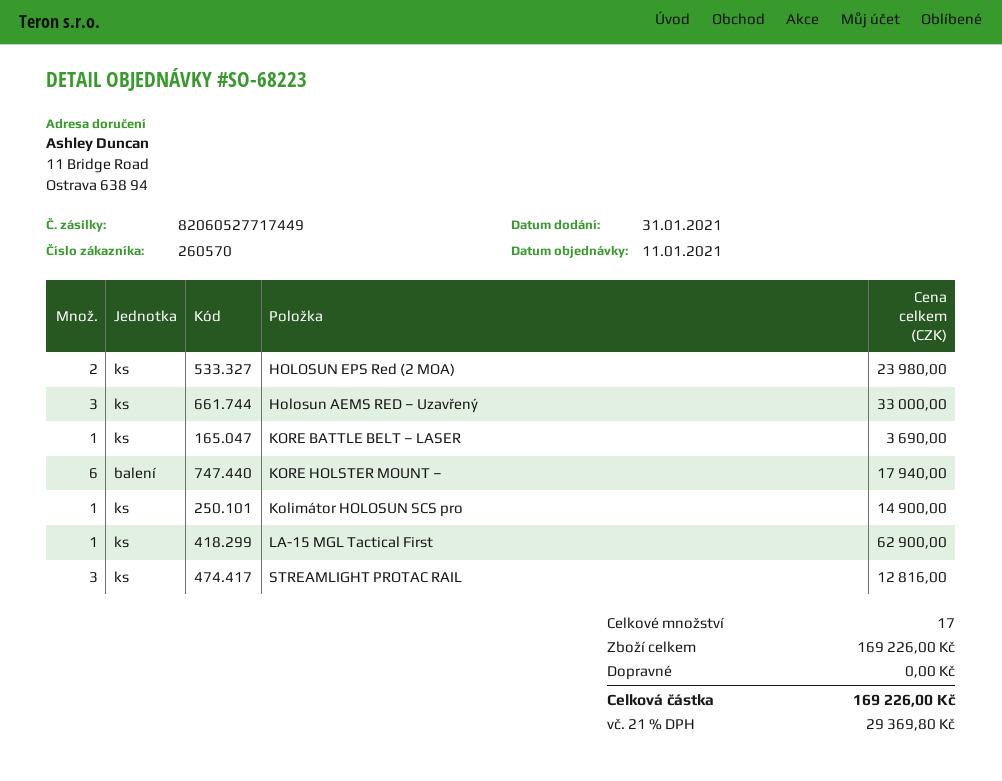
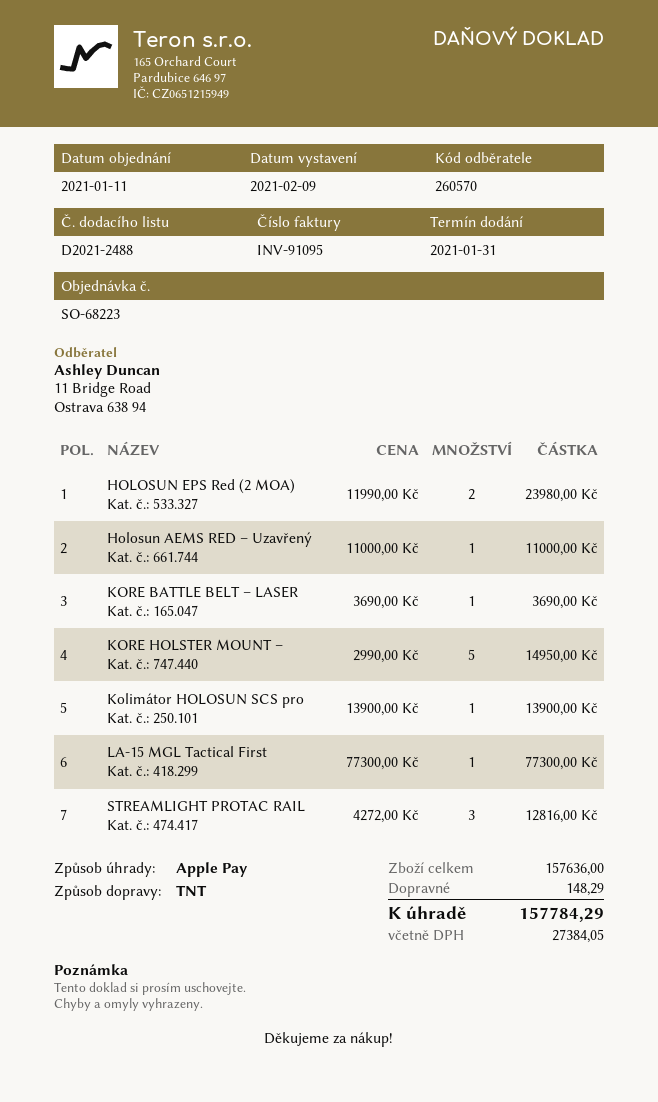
Holosun AEMS RED – Uzavřený: 3 for 33000.00 -> 1 for 11000.00
KORE HOLSTER MOUNT –: 6 for 17940.00 -> 5 for 14950.00
Kolimátor HOLOSUN SCS pro: 1 for 14900.00 -> 1 for 13900.00
LA-15 MGL Tactical First: 1 for 62900.00 -> 1 for 77300.00
subtotal: 169226.00 -> 157636.00
shipping: 0.00 -> 148.29
tax: 29369.80 -> 27384.05
total: 169226.00 -> 157784.29

